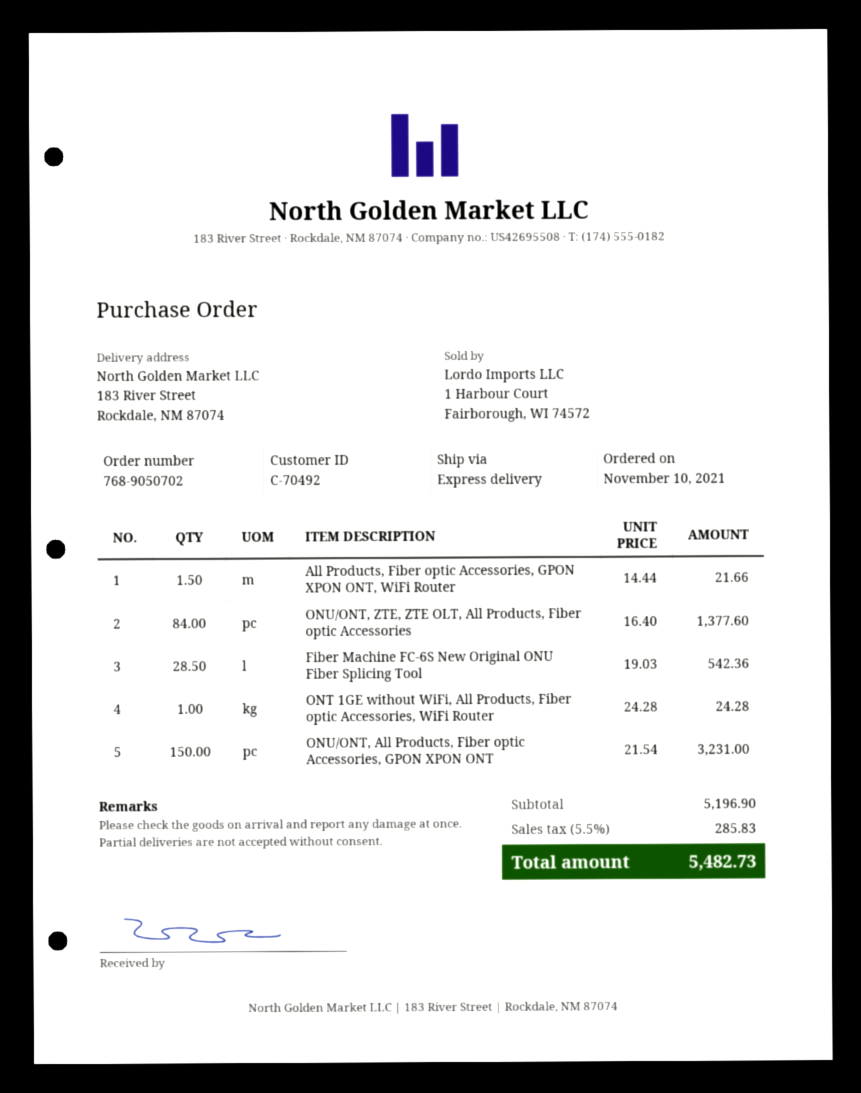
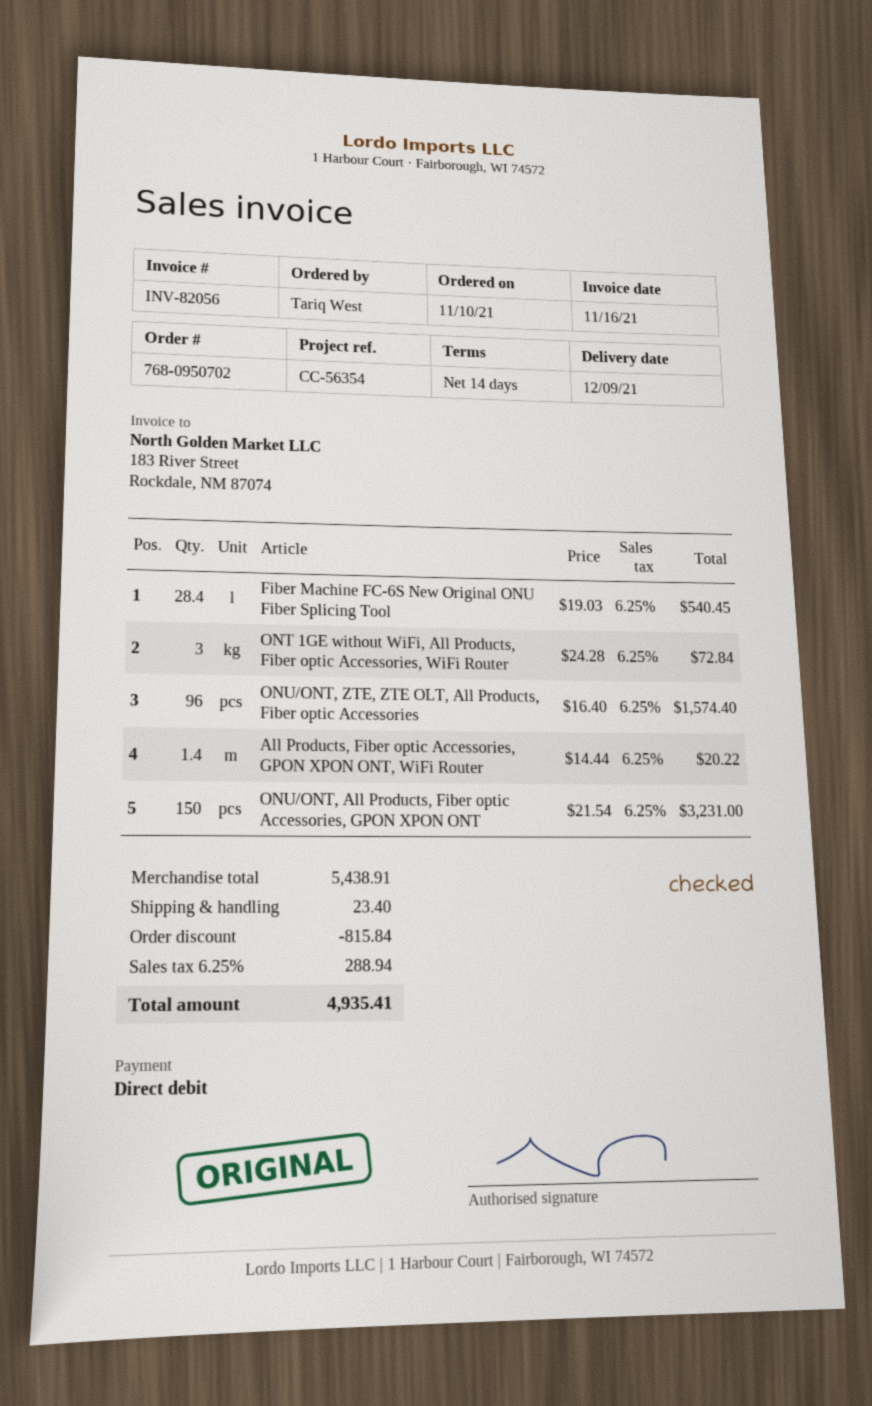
order number: 768-9050702 -> 768-0950702
All Products, Fiber optic Accessories, GPON XPON ONT, WiFi Router: 1.5 x 14.44 = 21.66 -> 1.4 x 14.44 = 20.22
ONU/ONT, ZTE, ZTE OLT, All Products, Fiber optic Accessories: 84 x 16.40 = 1377.60 -> 96 x 16.40 = 1574.40
Fiber Machine FC-6S New Original ONU Fiber Splicing Tool: 28.5 x 19.03 = 542.36 -> 28.4 x 19.03 = 540.45
ONT 1GE without WiFi, All Products, Fiber optic Accessories, WiFi Router: 1 x 24.28 = 24.28 -> 3 x 24.28 = 72.84
subtotal: 5196.90 -> 5438.91
discount: none -> 815.84
shipping: none -> 23.40
tax: 5.5% = 285.83 -> 6.25% = 288.94
total: 5482.73 -> 4935.41

